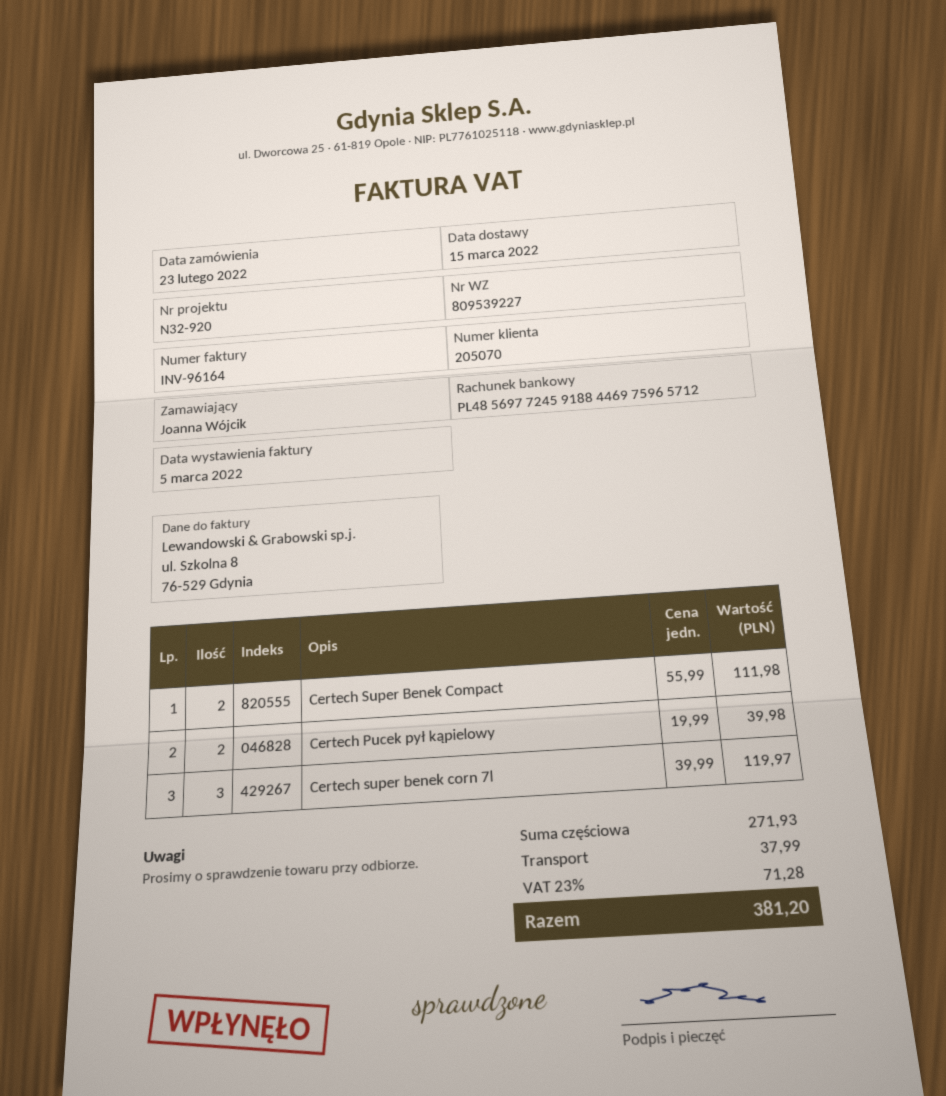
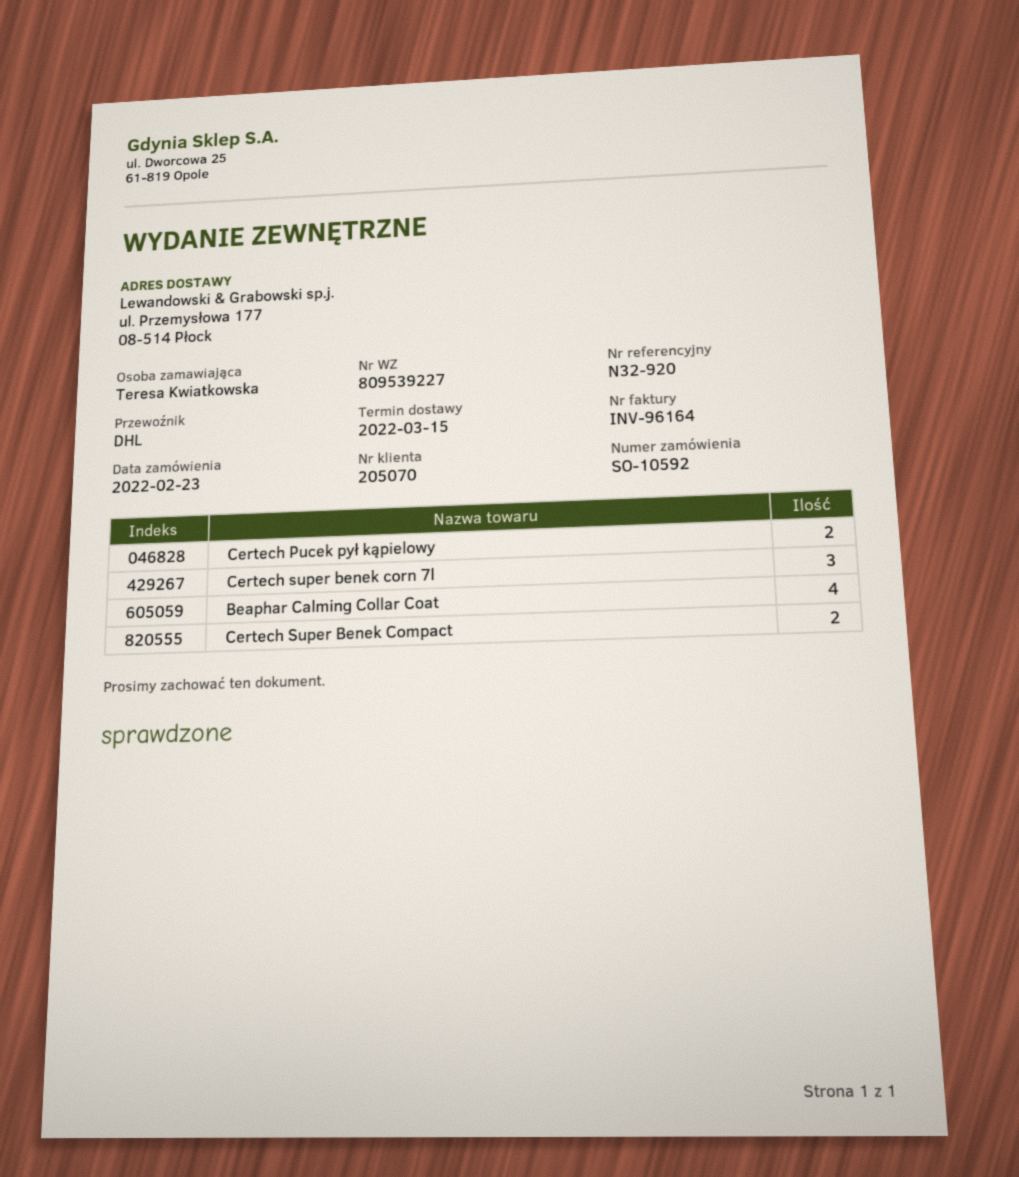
ordered by: Joanna Wójcik -> Teresa Kwiatkowska
Beaphar Calming Collar Coat: none -> 4

